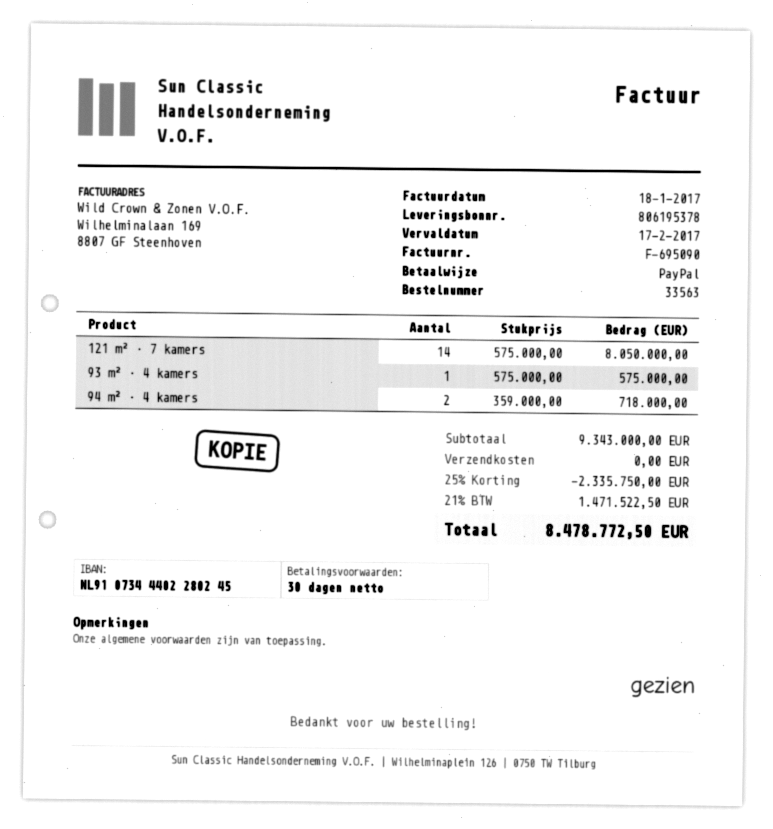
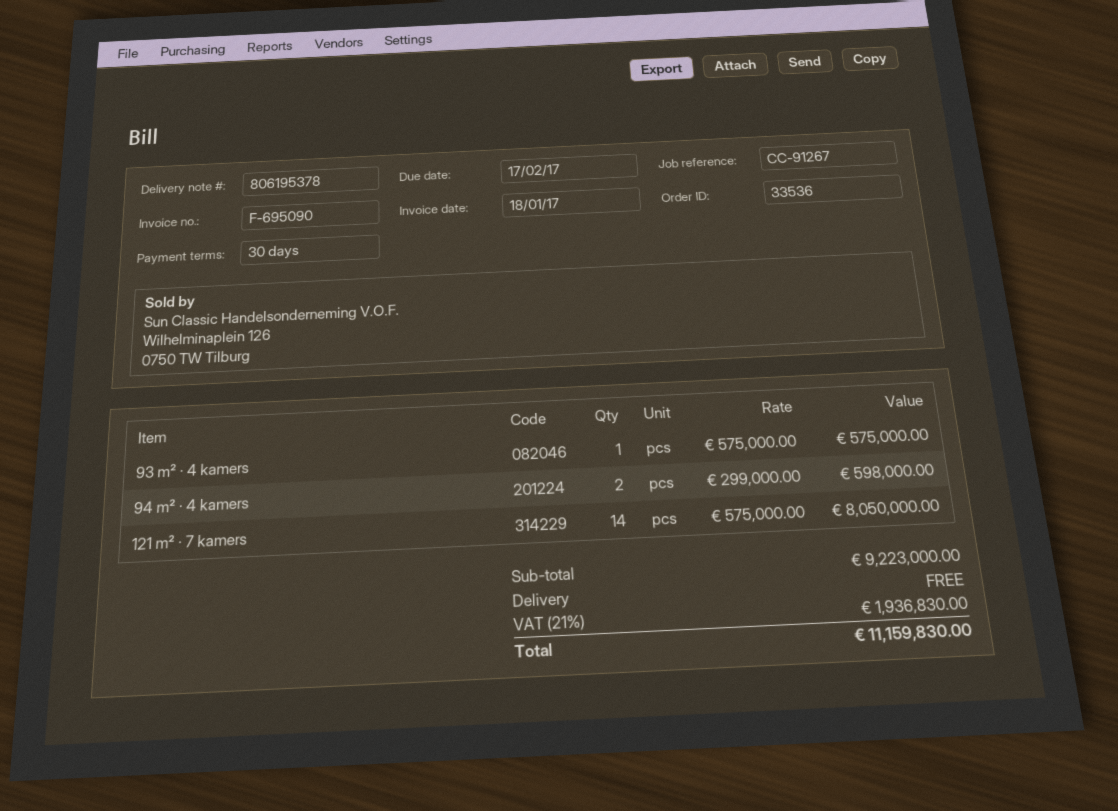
order number: 33563 -> 33536
94 m² · 4 kamers: 2 x 359000.00 = 718000.00 -> 2 x 299000.00 = 598000.00
subtotal: 9343000.00 -> 9223000.00
discount: 25% = 2335750.00 -> none
tax: 21% = 1471522.50 -> 21% = 1936830.00
total: 8478772.50 -> 11159830.00

